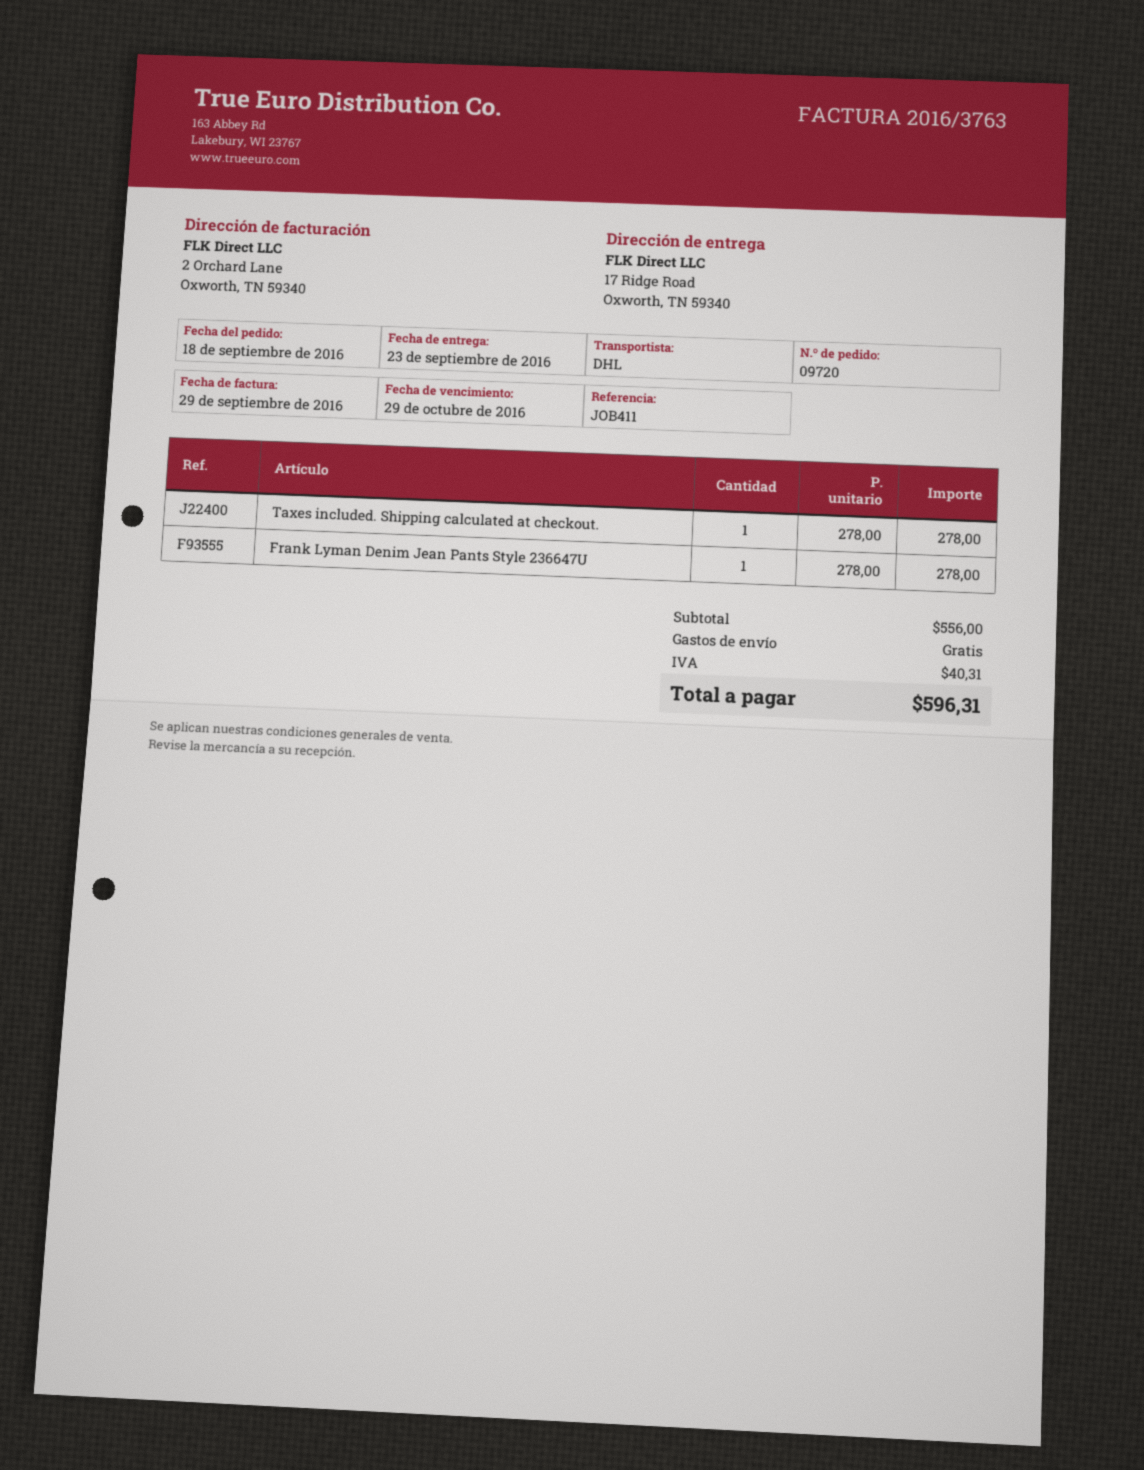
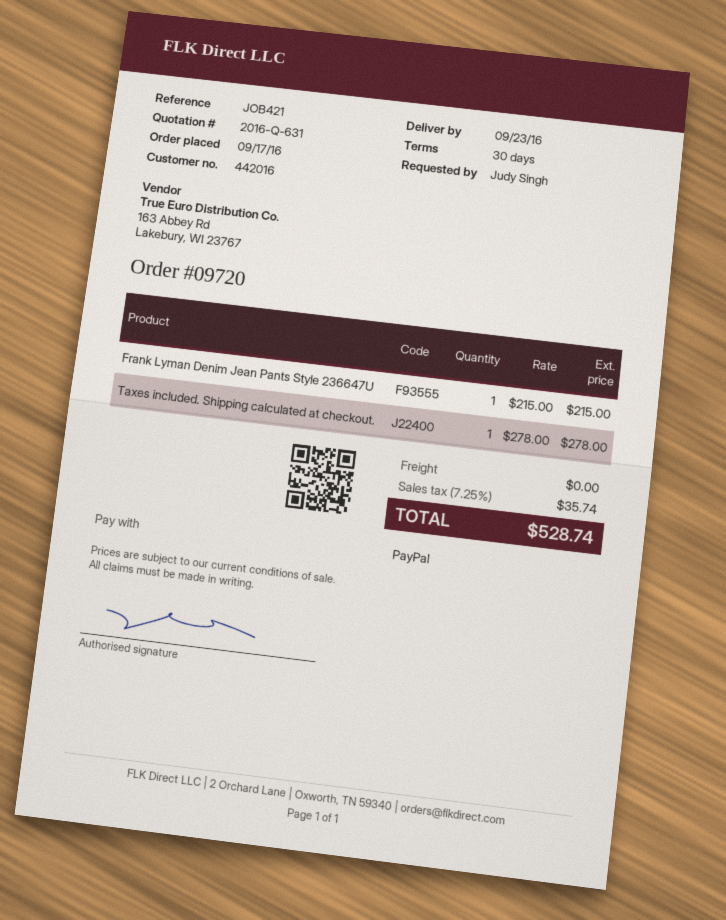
order date: 2016-09-18 -> 2016-09-17
reference: JOB411 -> JOB421
Frank Lyman Denim Jean Pants Style 236647U: 1 x 278.00 = 278.00 -> 1 x 215.00 = 215.00
tax: 40.31 -> 35.74
total: 596.31 -> 528.74

